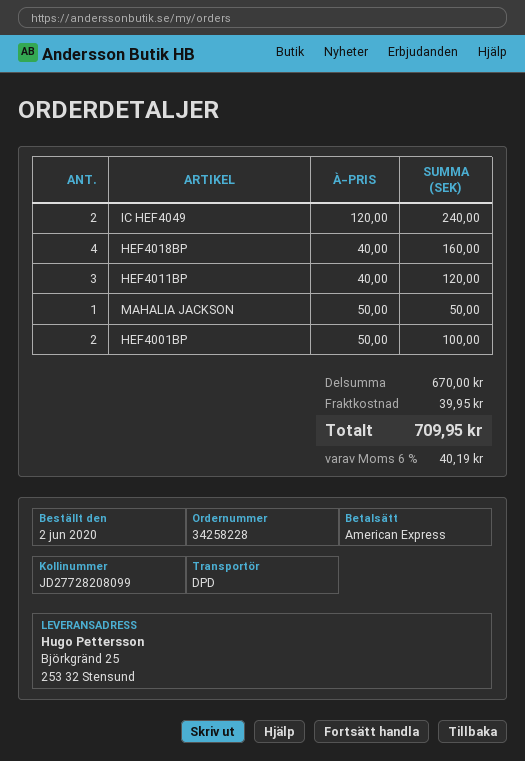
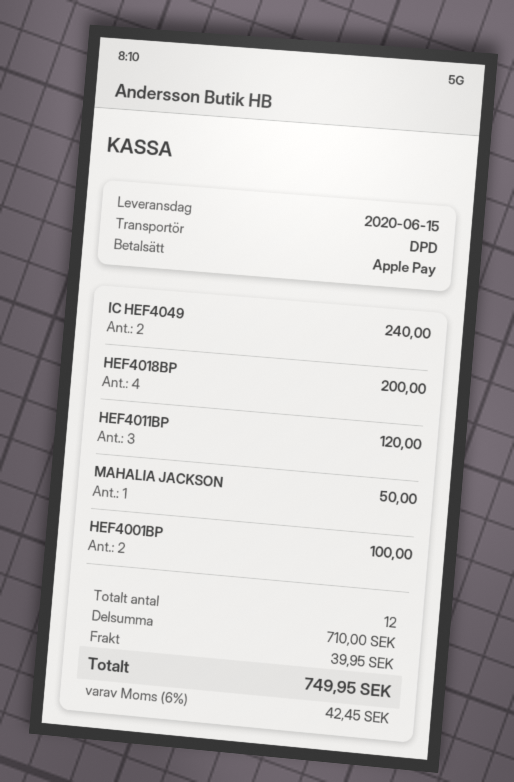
payment method: American Express -> Apple Pay
HEF4018BP: 4 for 160.00 -> 4 for 200.00
subtotal: 670.00 -> 710.00
tax: 6% = 40.19 -> 6% = 42.45
total: 709.95 -> 749.95

